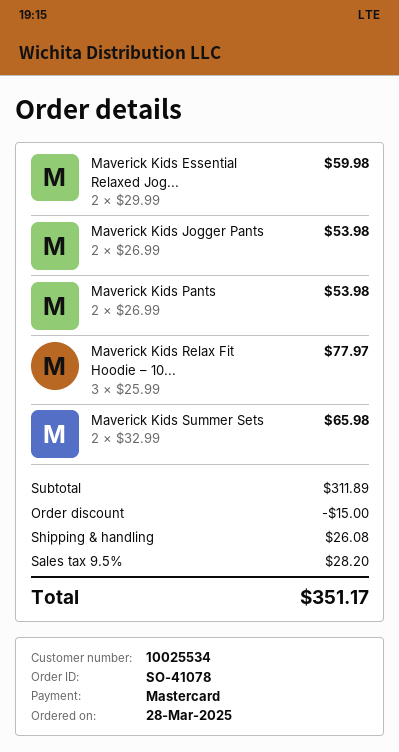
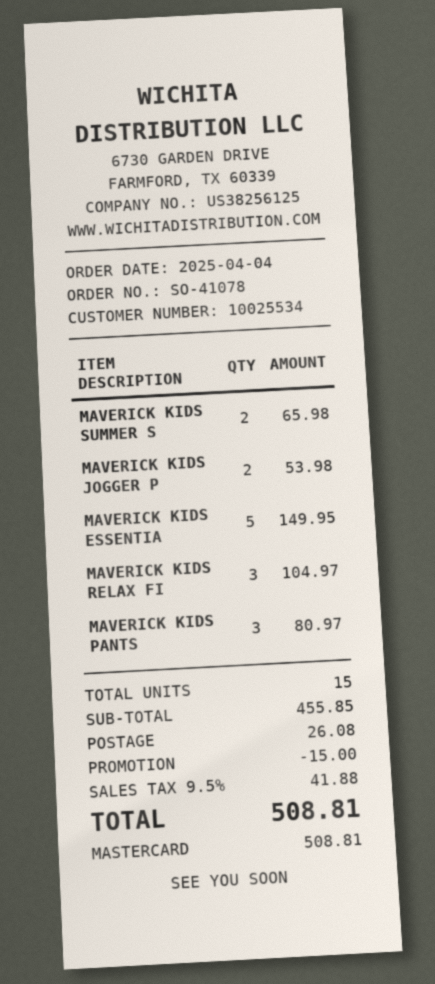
order date: 2025-03-28 -> 2025-04-04
Maverick Kids Essential Relaxed Jog...: 2 for 59.98 -> 5 for 149.95
Maverick Kids Pants: 2 for 53.98 -> 3 for 80.97
Maverick Kids Relax Fit Hoodie – 10...: 3 for 77.97 -> 3 for 104.97
subtotal: 311.89 -> 455.85
tax: 9.5% = 28.20 -> 9.5% = 41.88
total: 351.17 -> 508.81

